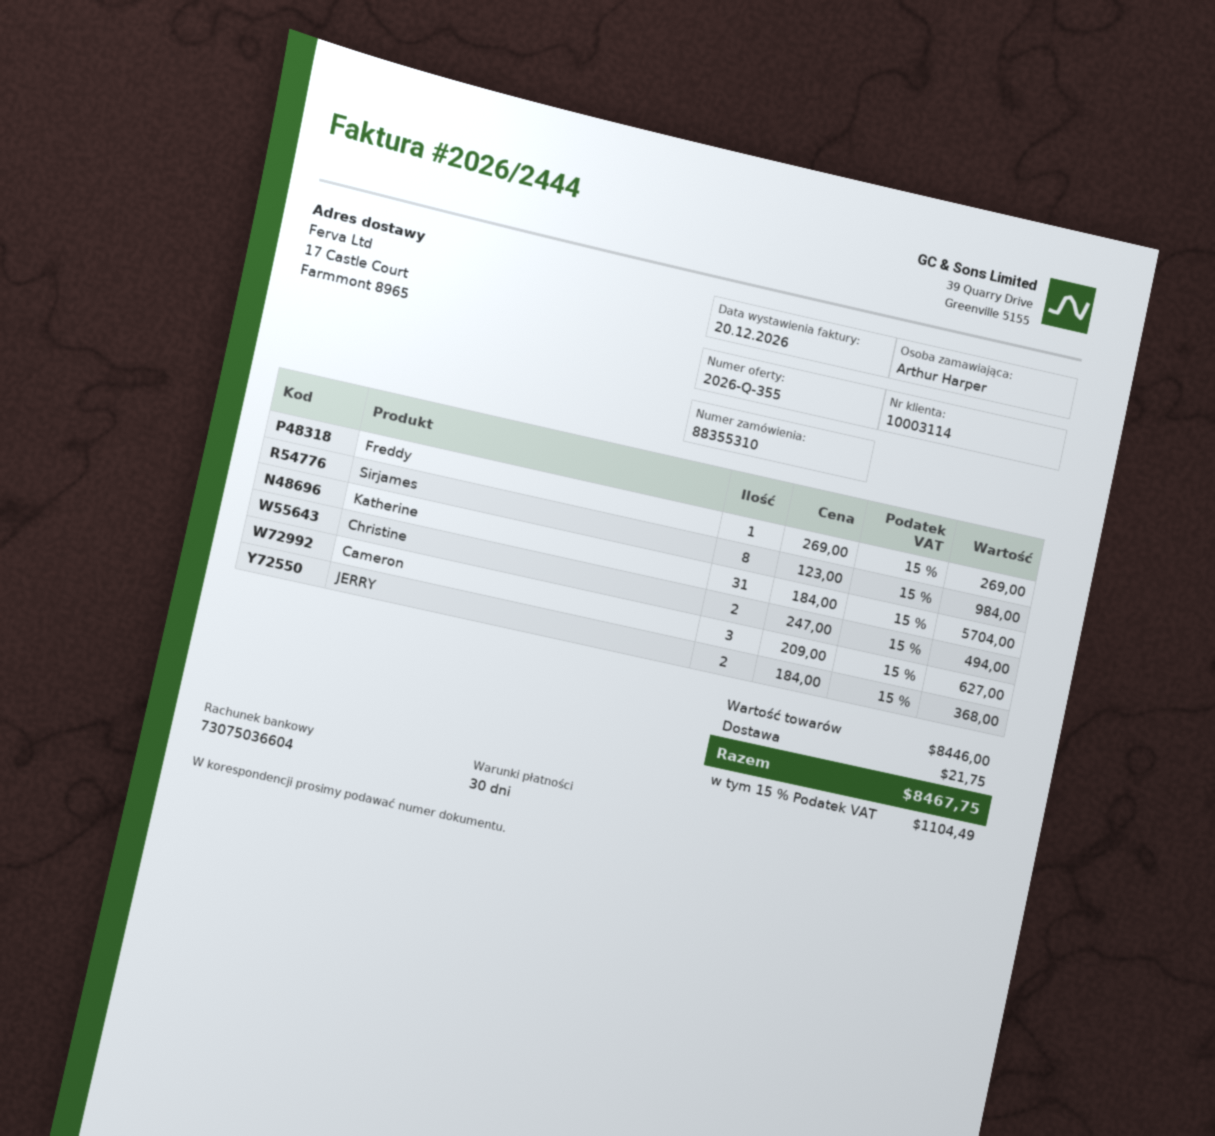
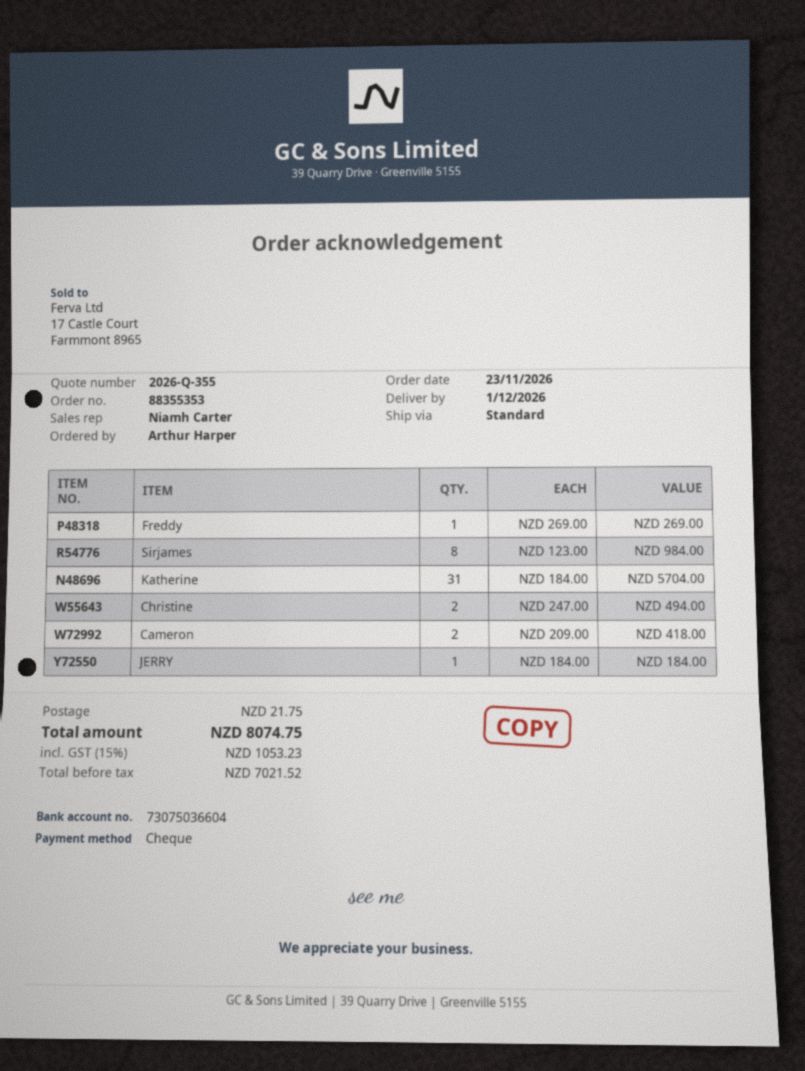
order number: 88355310 -> 88355353
Cameron: 3 x 209.00 = 627.00 -> 2 x 209.00 = 418.00
JERRY: 2 x 184.00 = 368.00 -> 1 x 184.00 = 184.00
tax: 15% = 1104.49 -> 15% = 1053.23
total: 8467.75 -> 8074.75

